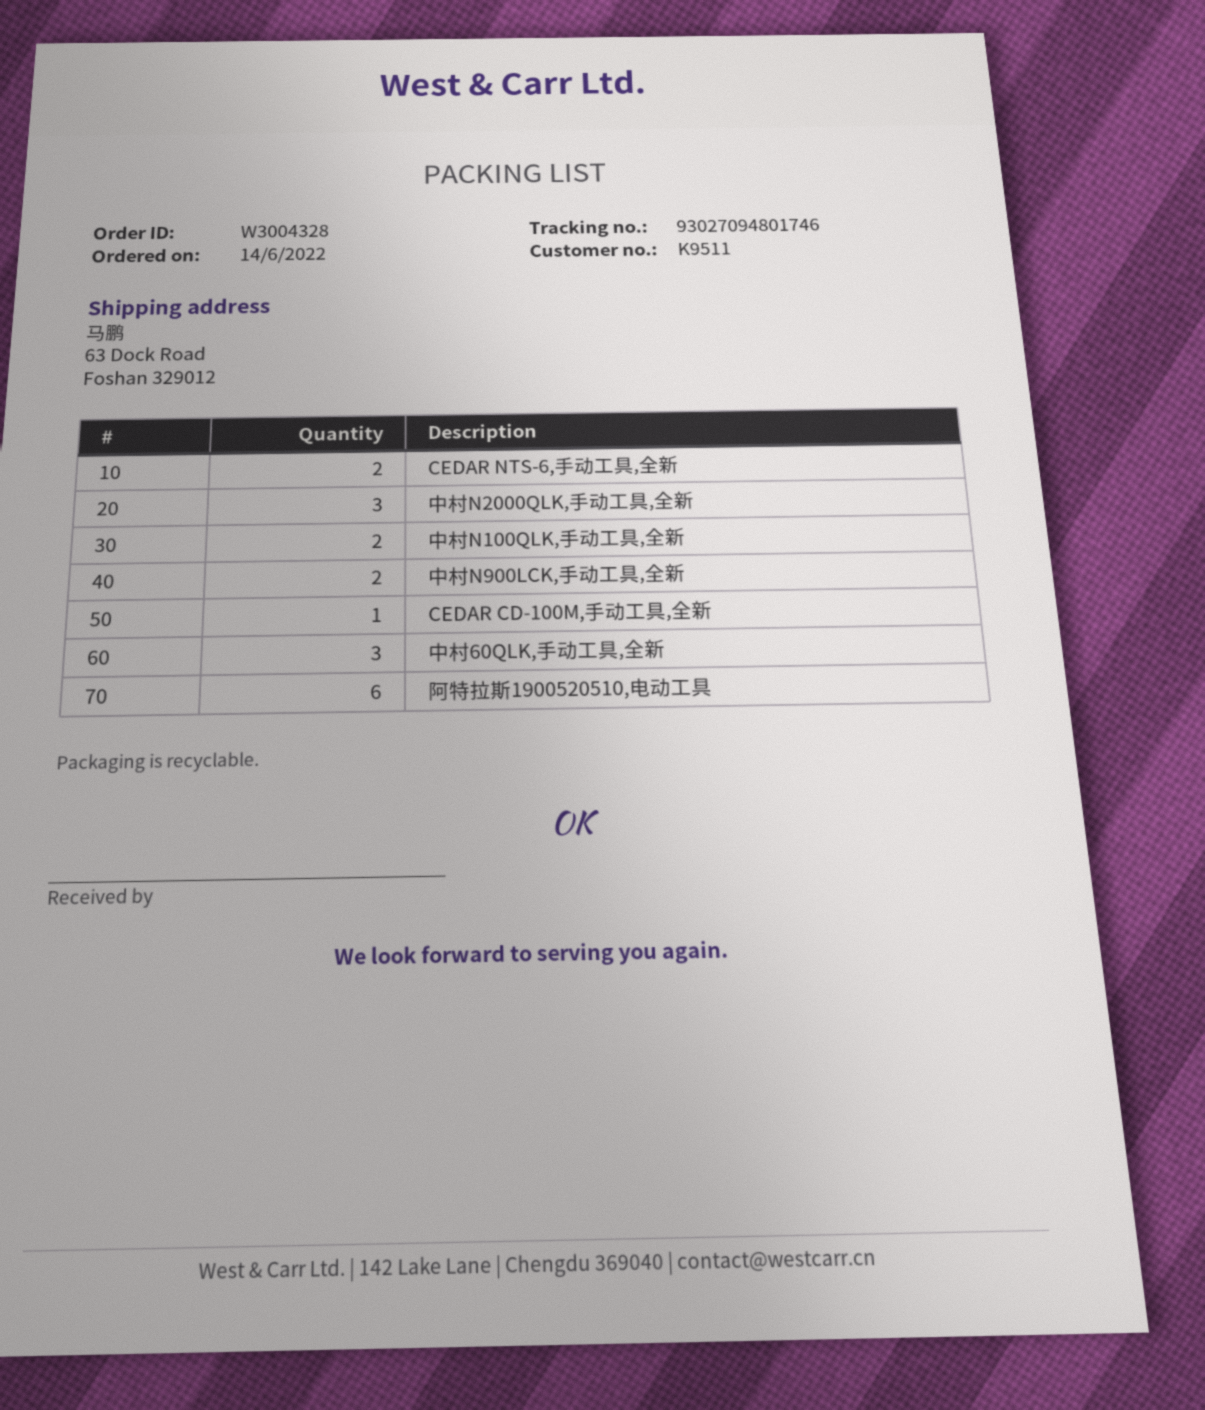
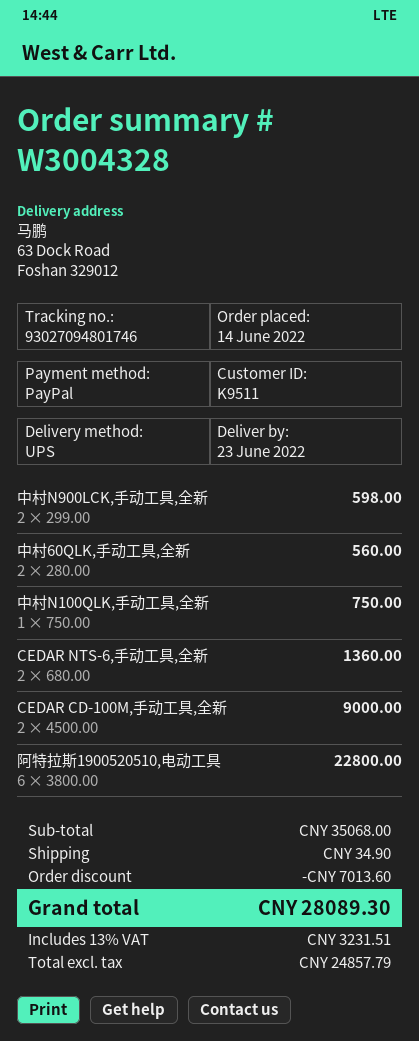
中村N2000QLK,手动工具,全新: 3 -> none
中村N100QLK,手动工具,全新: 2 -> 1
CEDAR CD-100M,手动工具,全新: 1 -> 2
中村60QLK,手动工具,全新: 3 -> 2

